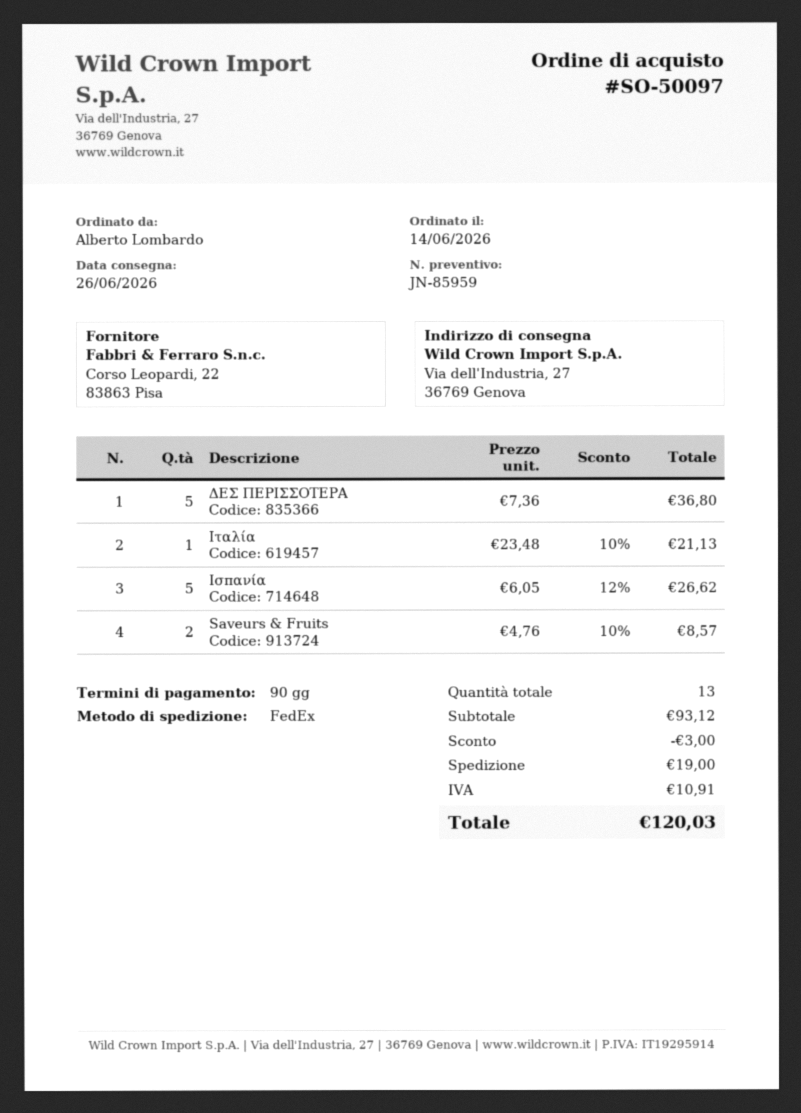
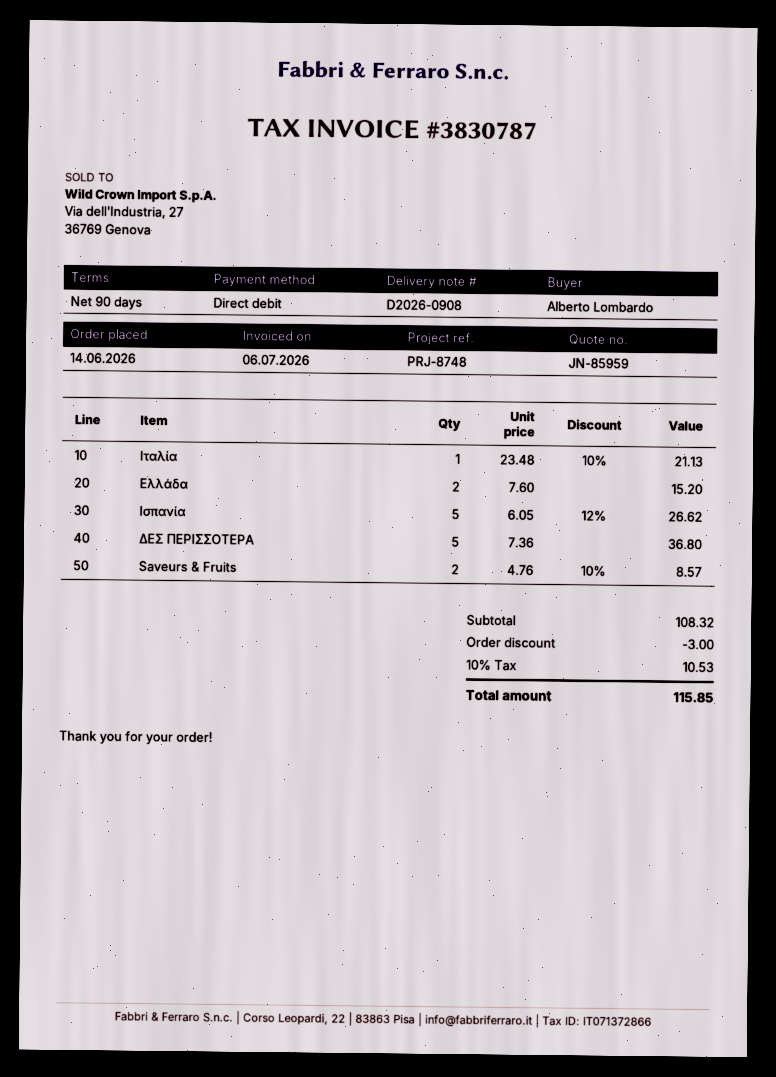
Ελλάδα: none -> 2 x 7.60 = 15.20
subtotal: 93.12 -> 108.32
shipping: 19.00 -> none
tax: 10.91 -> 10.53
total: 120.03 -> 115.85

